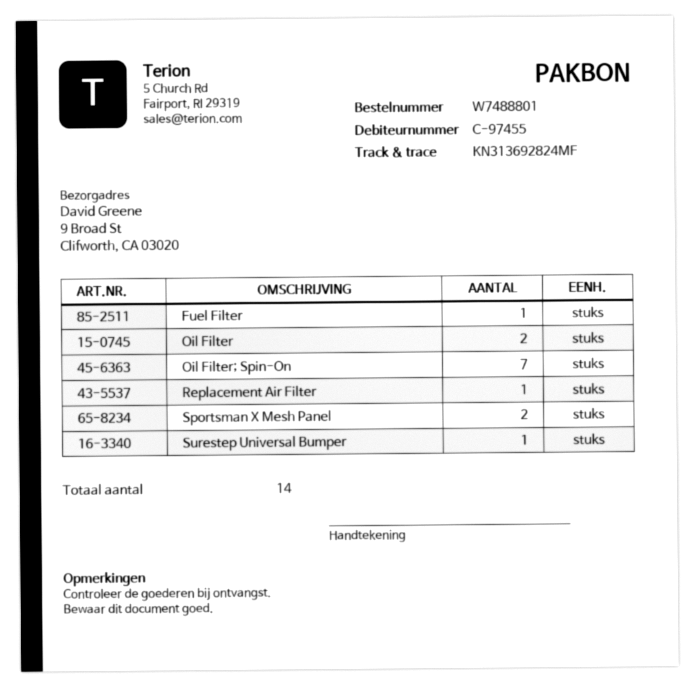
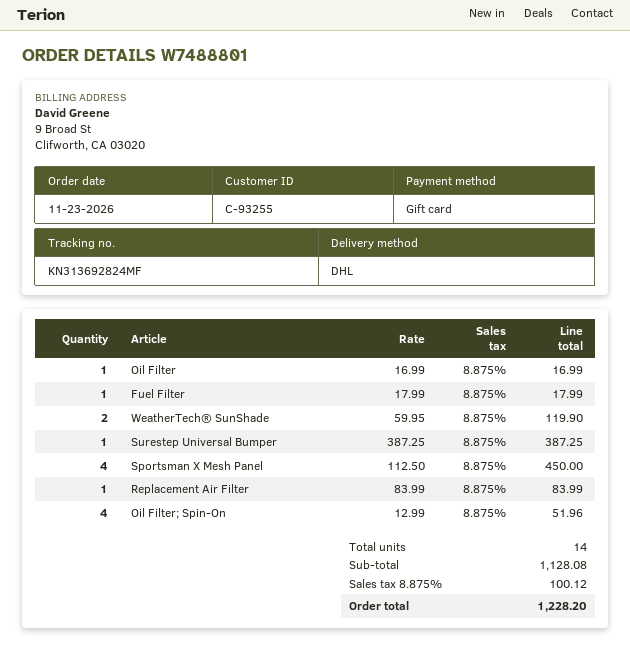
customer number: C-97455 -> C-93255
Oil Filter: 2 -> 1
Oil Filter; Spin-On: 7 -> 4
Sportsman X Mesh Panel: 2 -> 4
WeatherTech® SunShade: none -> 2

